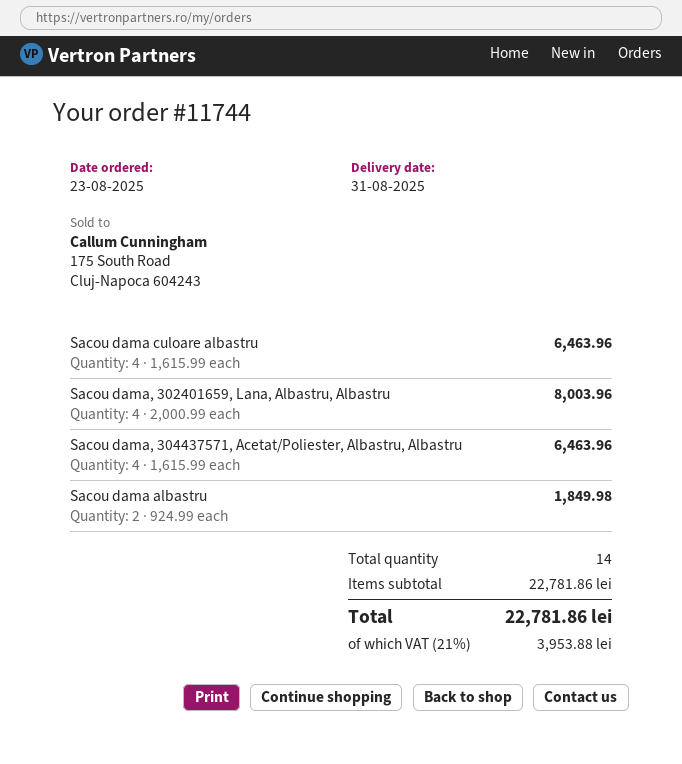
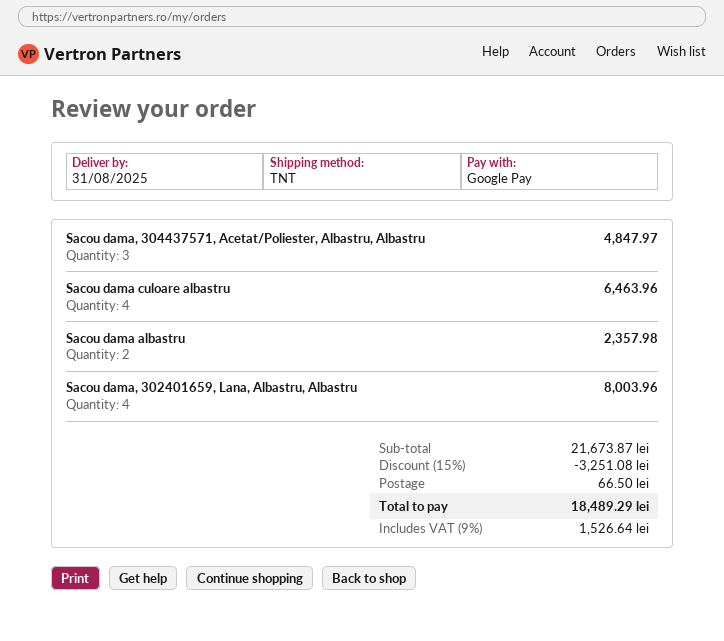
Sacou dama, 304437571, Acetat/Poliester, Albastru, Albastru: 4 for 6463.96 -> 3 for 4847.97
Sacou dama albastru: 2 for 1849.98 -> 2 for 2357.98
subtotal: 22781.86 -> 21673.87
discount: none -> 15% = 3251.08
shipping: none -> 66.50
tax: 21% = 3953.88 -> 9% = 1526.64
total: 22781.86 -> 18489.29

